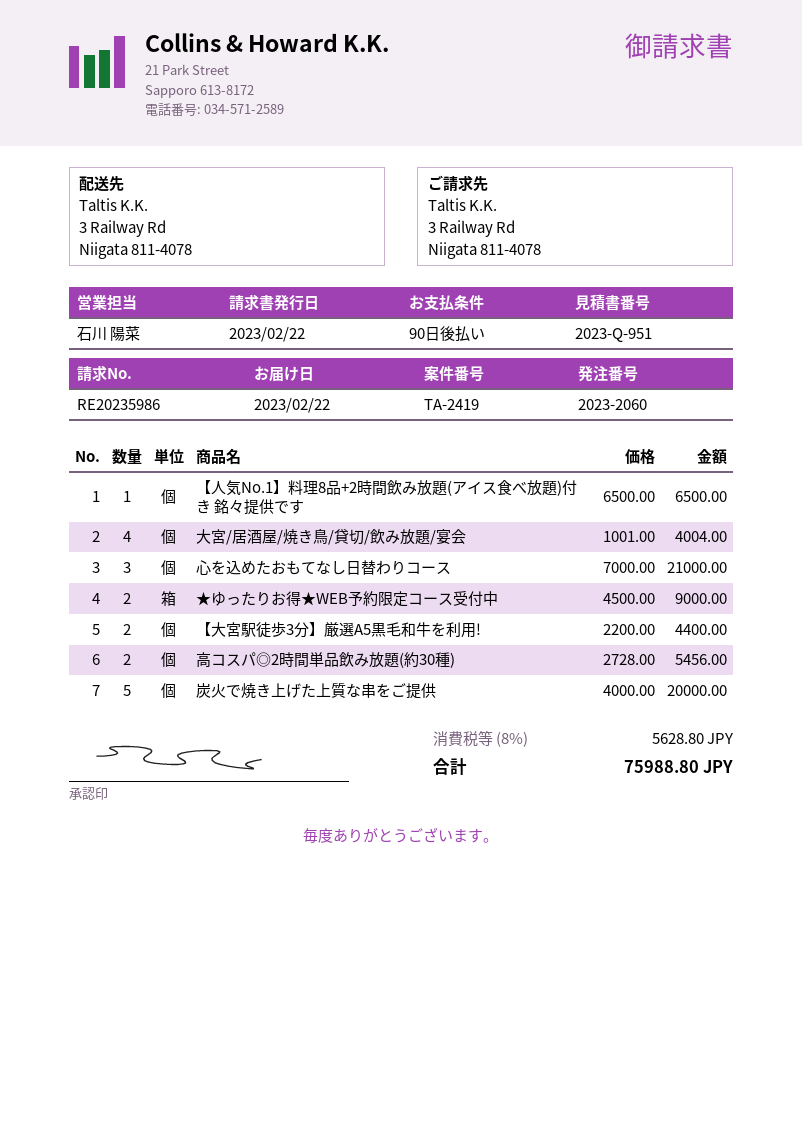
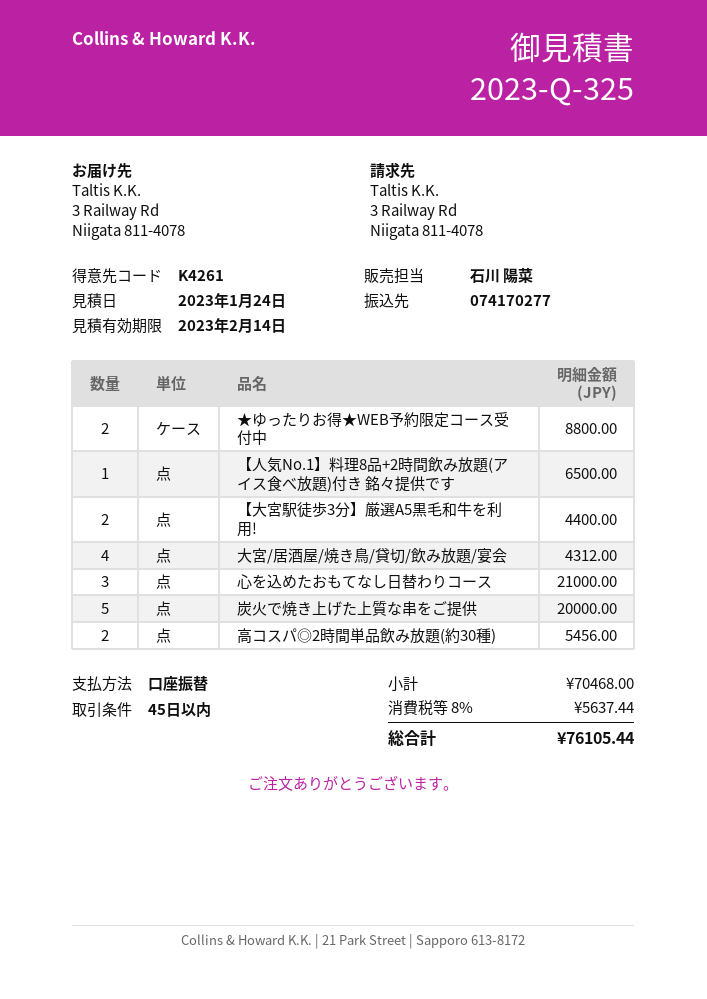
quote number: 2023-Q-951 -> 2023-Q-325
payment terms: 90 days -> 45 days
大宮/居酒屋/焼き鳥/貸切/飲み放題/宴会: 4 for 4004.00 -> 4 for 4312.00
★ゆったりお得★WEB予約限定コース受付中: 2 for 9000.00 -> 2 for 8800.00
tax: 8% = 5628.80 -> 8% = 5637.44
total: 75988.80 -> 76105.44

